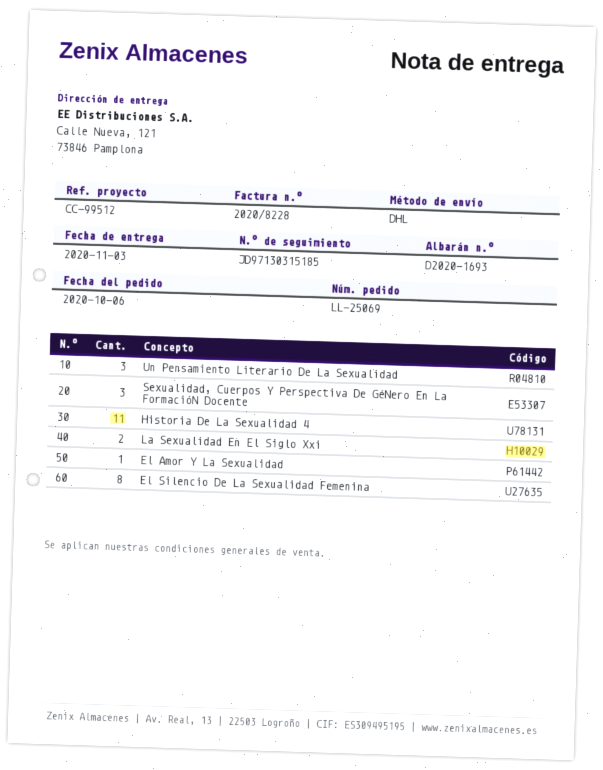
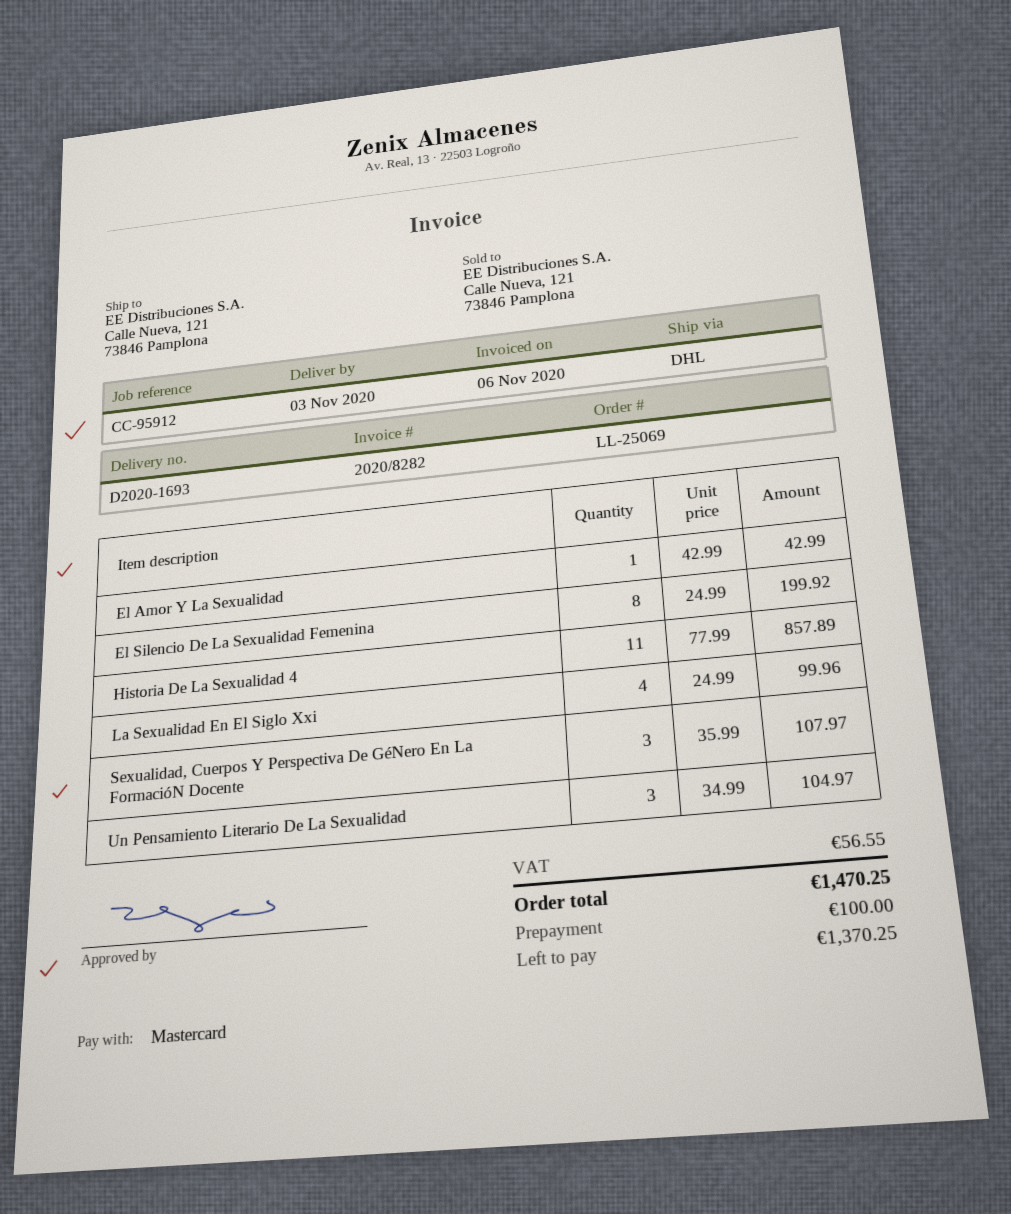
invoice number: 2020/8228 -> 2020/8282
reference: CC-99512 -> CC-95912
La Sexualidad En El Siglo Xxi: 2 -> 4

